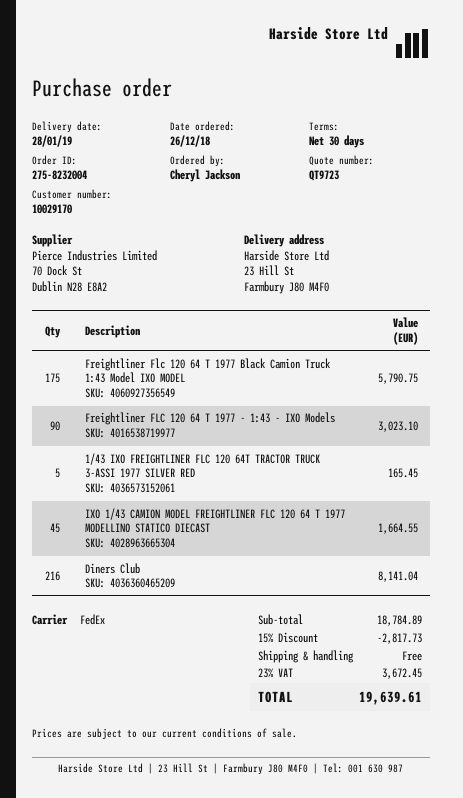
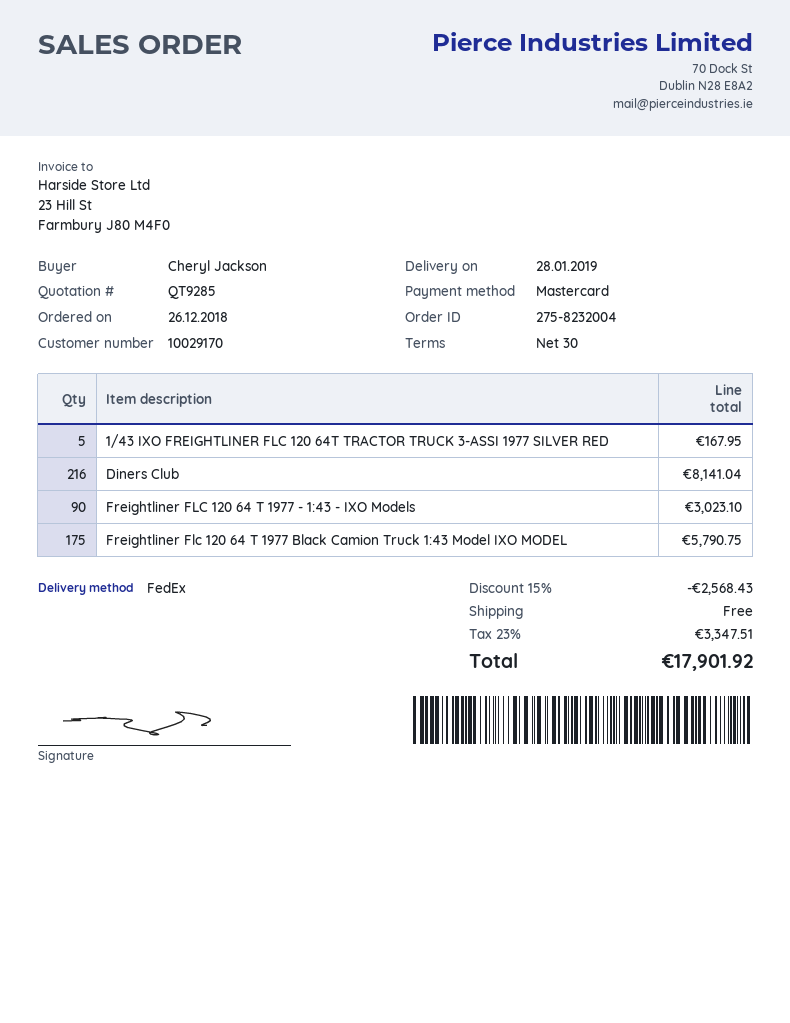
quote number: QT9723 -> QT9285
1/43 IXO FREIGHTLINER FLC 120 64T TRACTOR TRUCK 3-ASSI 1977 SILVER RED: 5 for 165.45 -> 5 for 167.95
IXO 1/43 CAMION MODEL FREIGHTLINER FLC 120 64 T 1977 MODELLINO STATICO DIECAST: 45 for 1664.55 -> none
discount: 15% = 2817.73 -> 15% = 2568.43
tax: 23% = 3672.45 -> 23% = 3347.51
total: 19639.61 -> 17901.92

